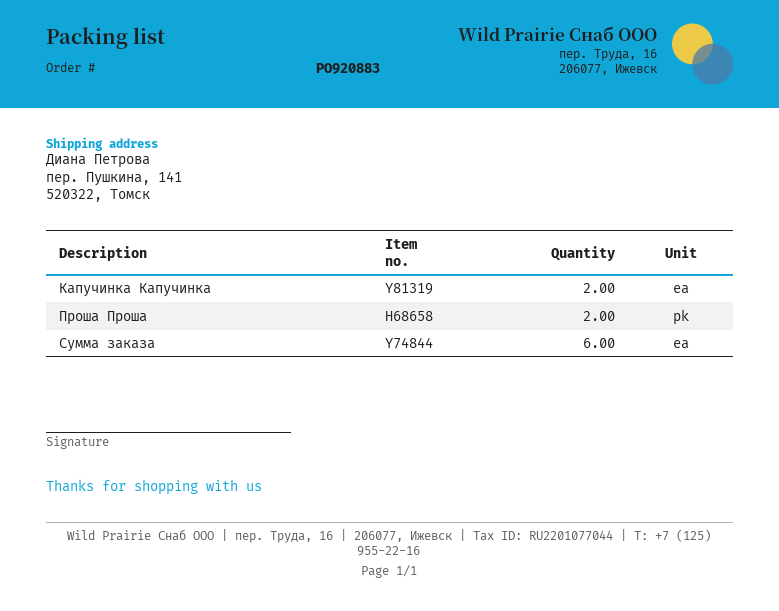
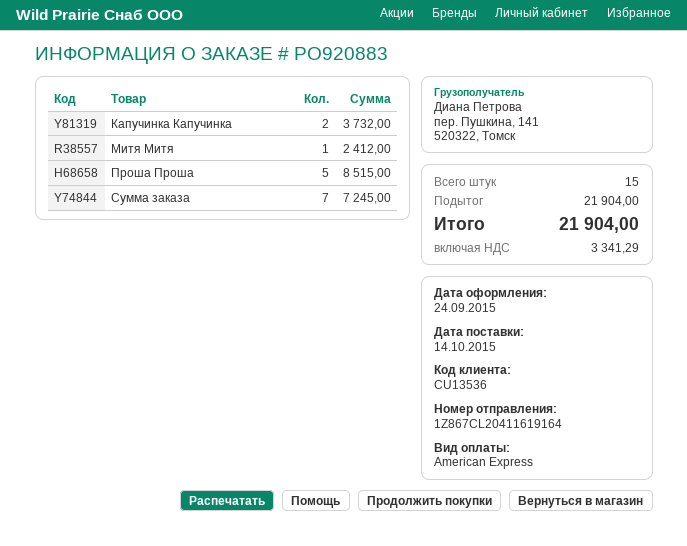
Проша Проша: 2 -> 5
Сумма заказа: 6 -> 7
Митя Митя: none -> 1

